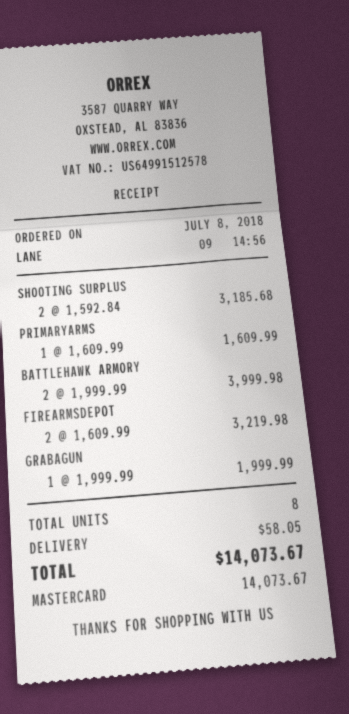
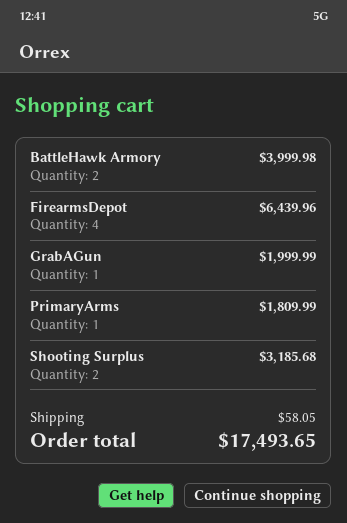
PRIMARYARMS: 1 for 1609.99 -> 1 for 1809.99
FIREARMSDEPOT: 2 for 3219.98 -> 4 for 6439.96
total: 14073.67 -> 17493.65

